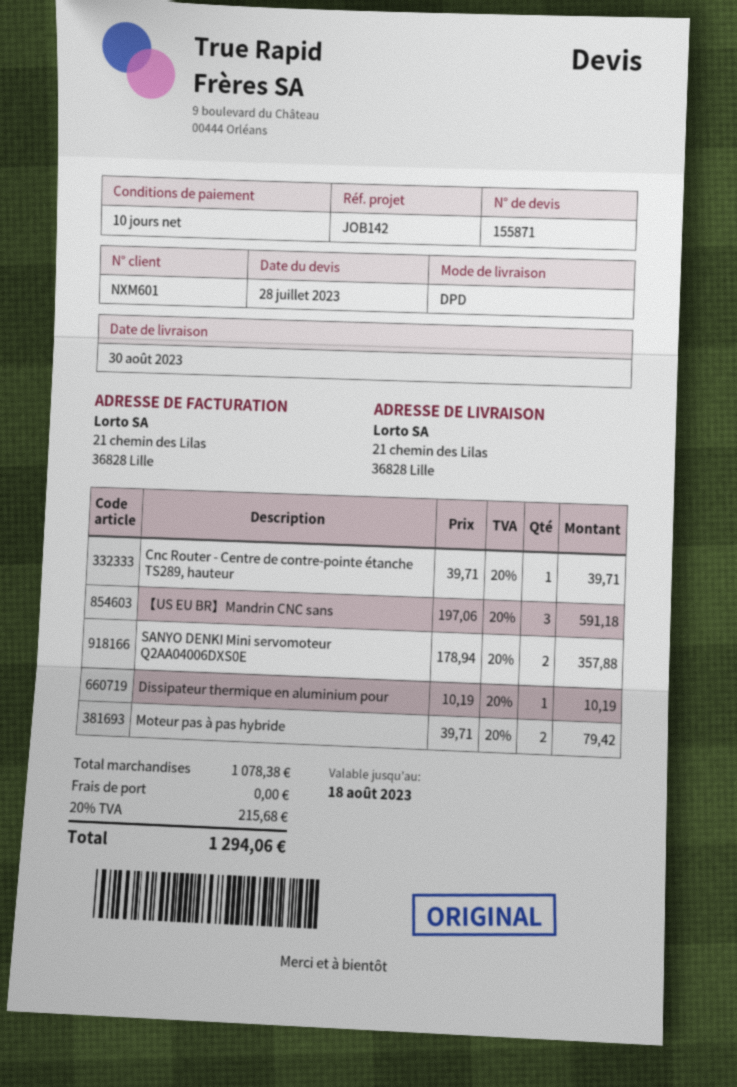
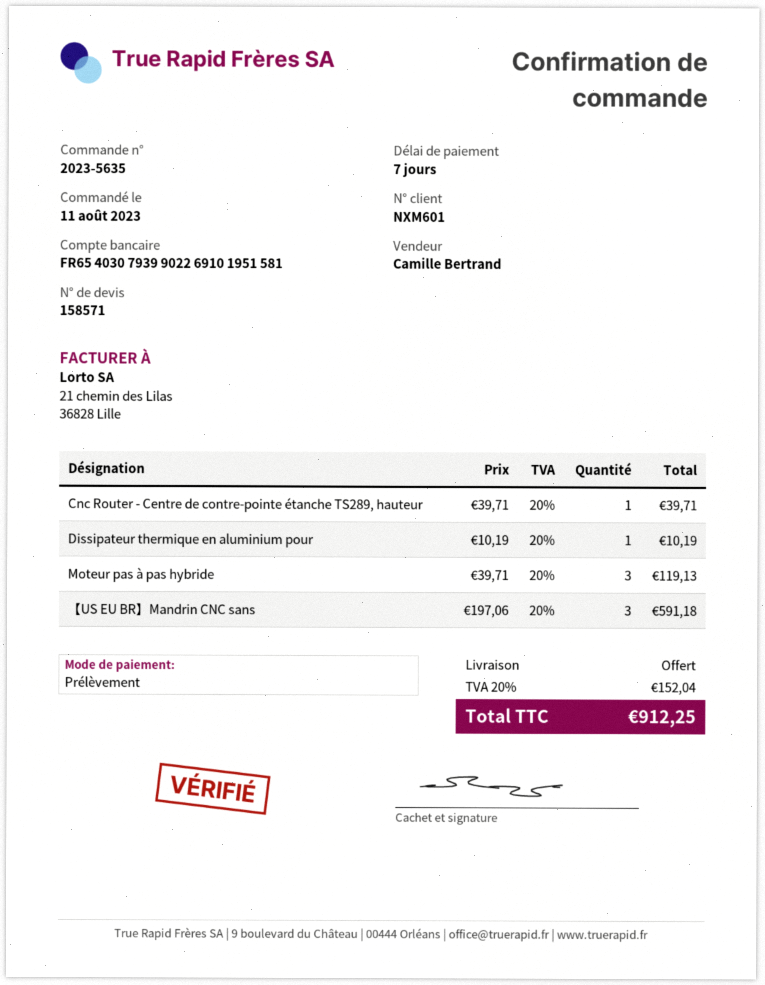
quote number: 155871 -> 158571
payment terms: 10 days -> 7 days
SANYO DENKI Mini servomoteur Q2AA04006DXS0E: 2 x 178.94 = 357.88 -> none
Moteur pas à pas hybride: 2 x 39.71 = 79.42 -> 3 x 39.71 = 119.13
tax: 20% = 215.68 -> 20% = 152.04
total: 1294.06 -> 912.25

